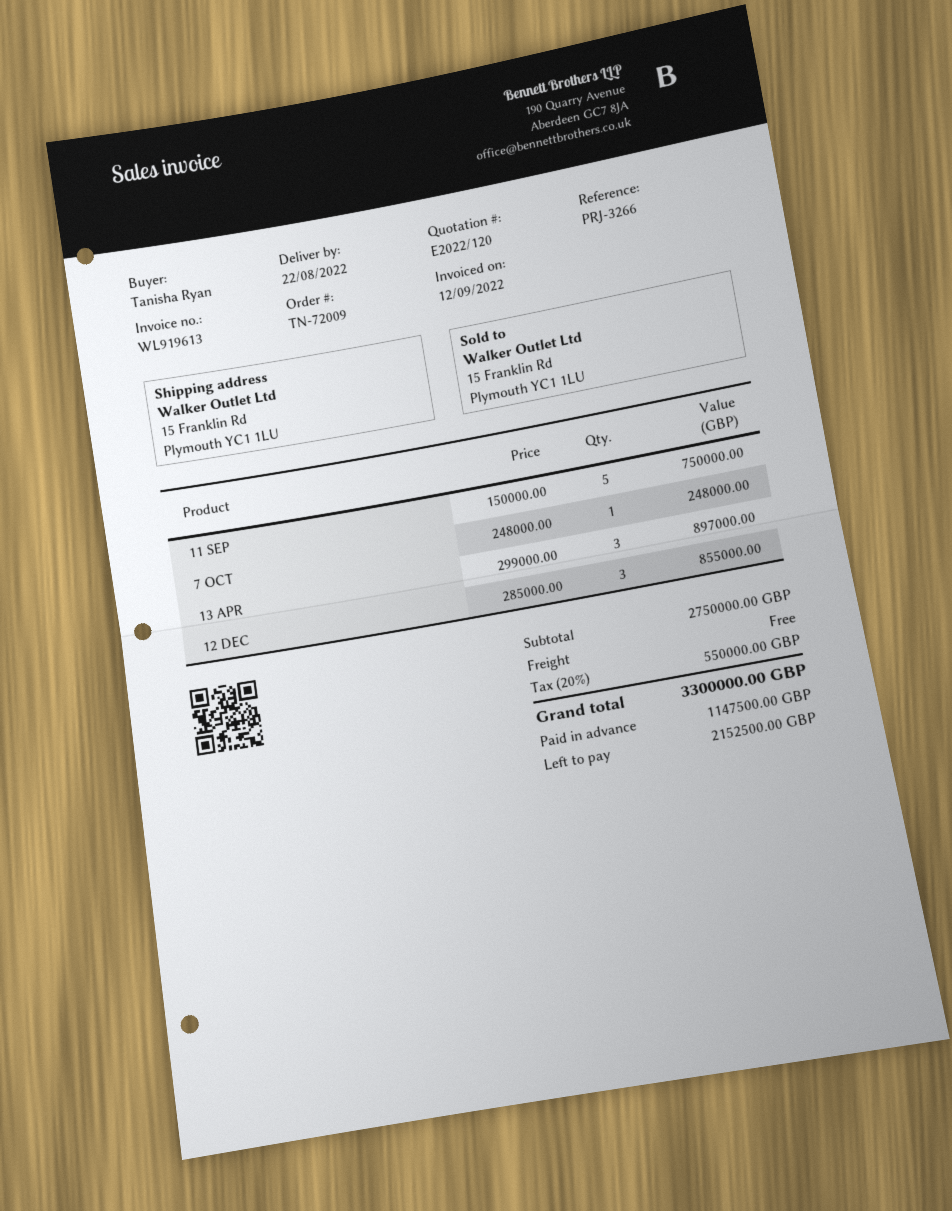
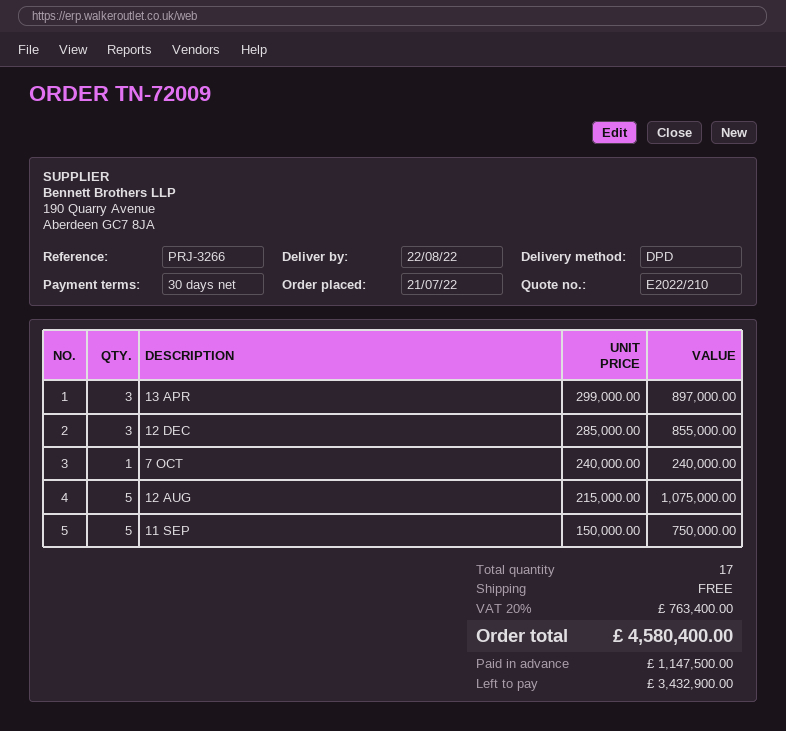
quote number: E2022/120 -> E2022/210
7 OCT: 1 x 248000.00 = 248000.00 -> 1 x 240000.00 = 240000.00
12 AUG: none -> 5 x 215000.00 = 1075000.00
tax: 20% = 550000.00 -> 20% = 763400.00
total: 3300000.00 -> 4580400.00
balance: 2152500.00 -> 3432900.00

